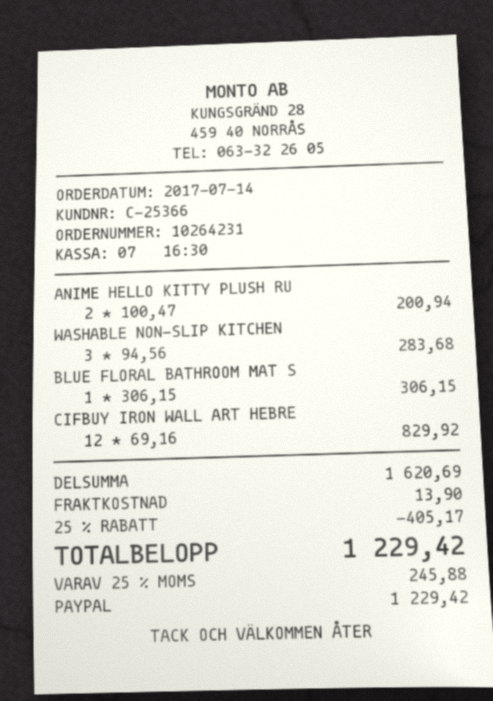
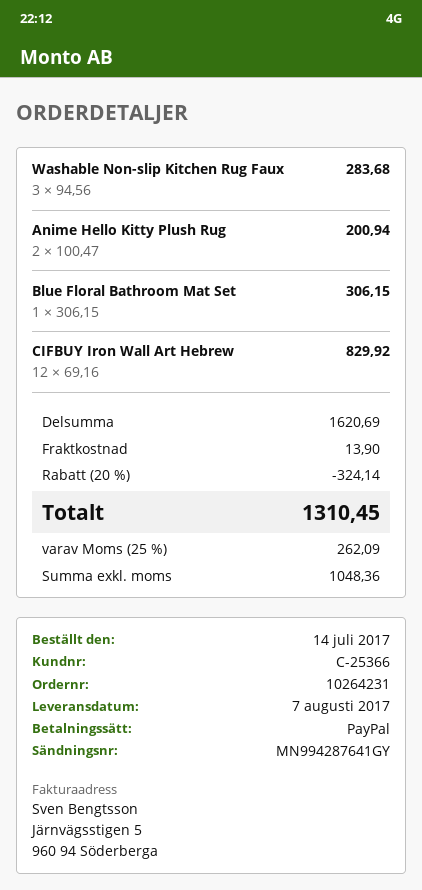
discount: 25% = 405.17 -> 20% = 324.14
tax: 25% = 245.88 -> 25% = 262.09
total: 1229.42 -> 1310.45

